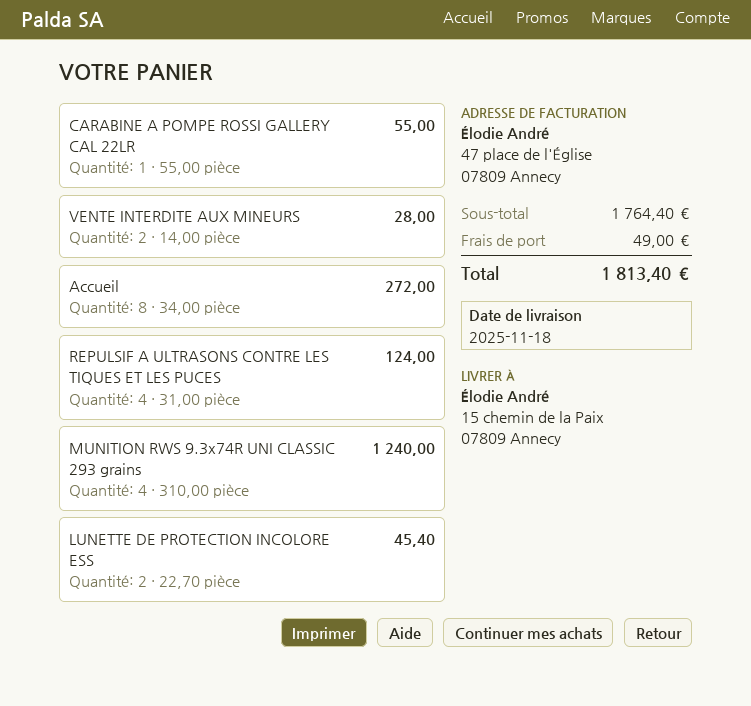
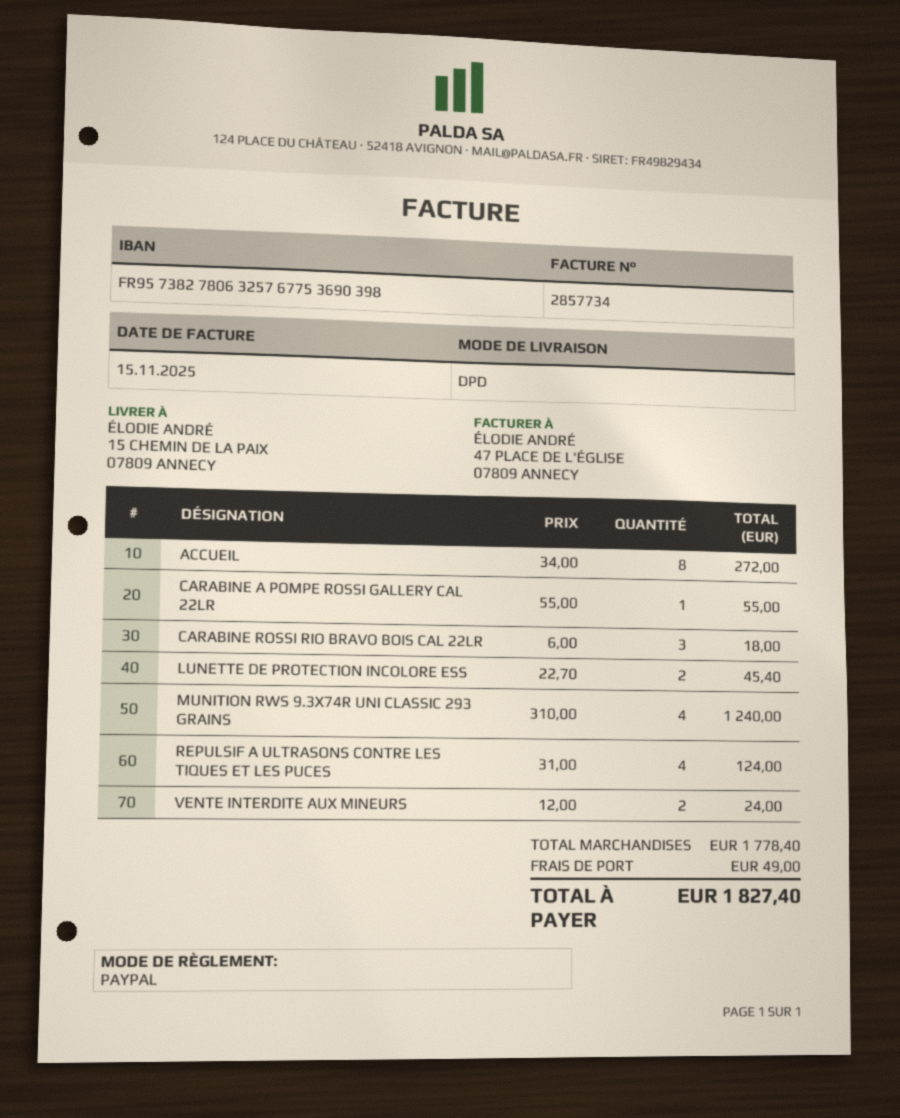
VENTE INTERDITE AUX MINEURS: 2 x 14.00 = 28.00 -> 2 x 12.00 = 24.00
CARABINE ROSSI RIO BRAVO BOIS CAL 22LR: none -> 3 x 6.00 = 18.00
subtotal: 1764.40 -> 1778.40
total: 1813.40 -> 1827.40

